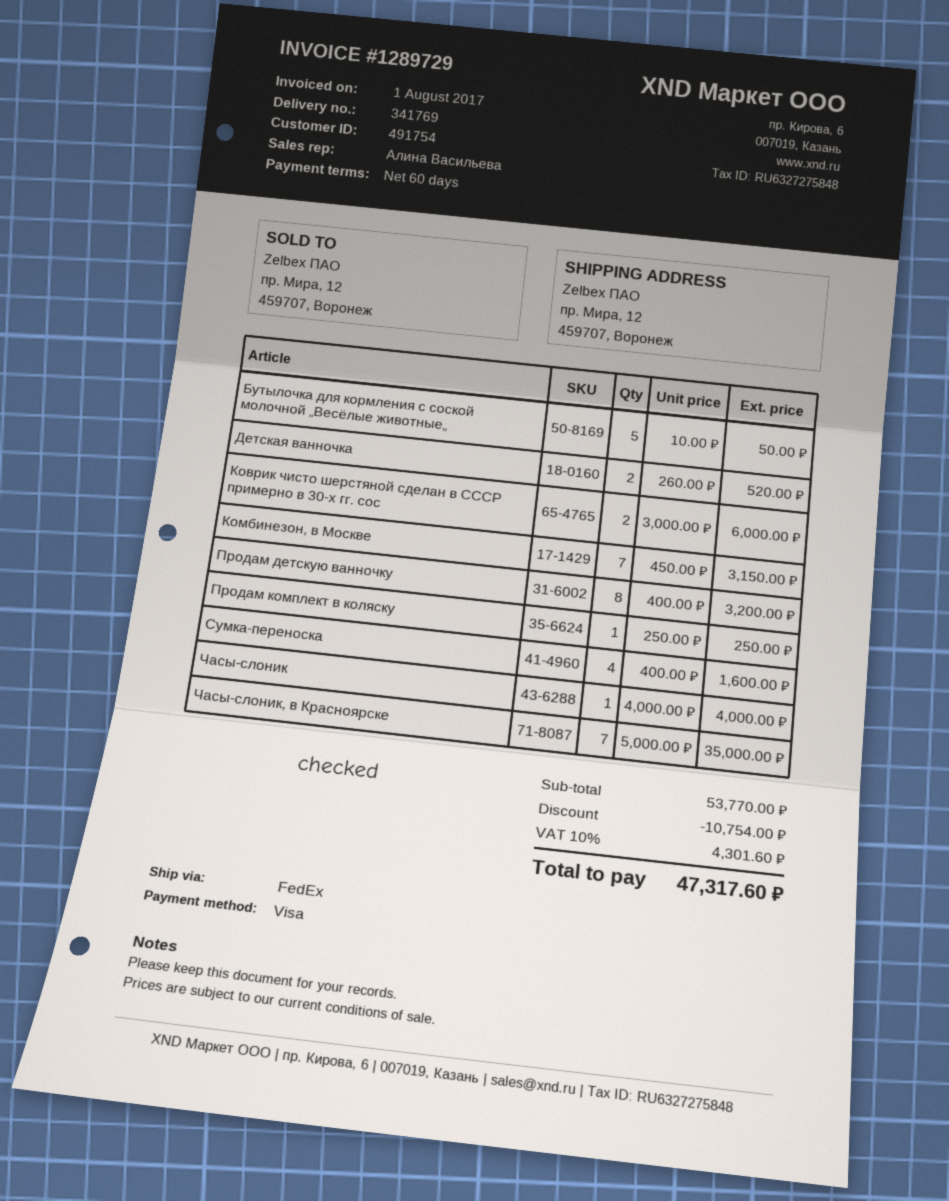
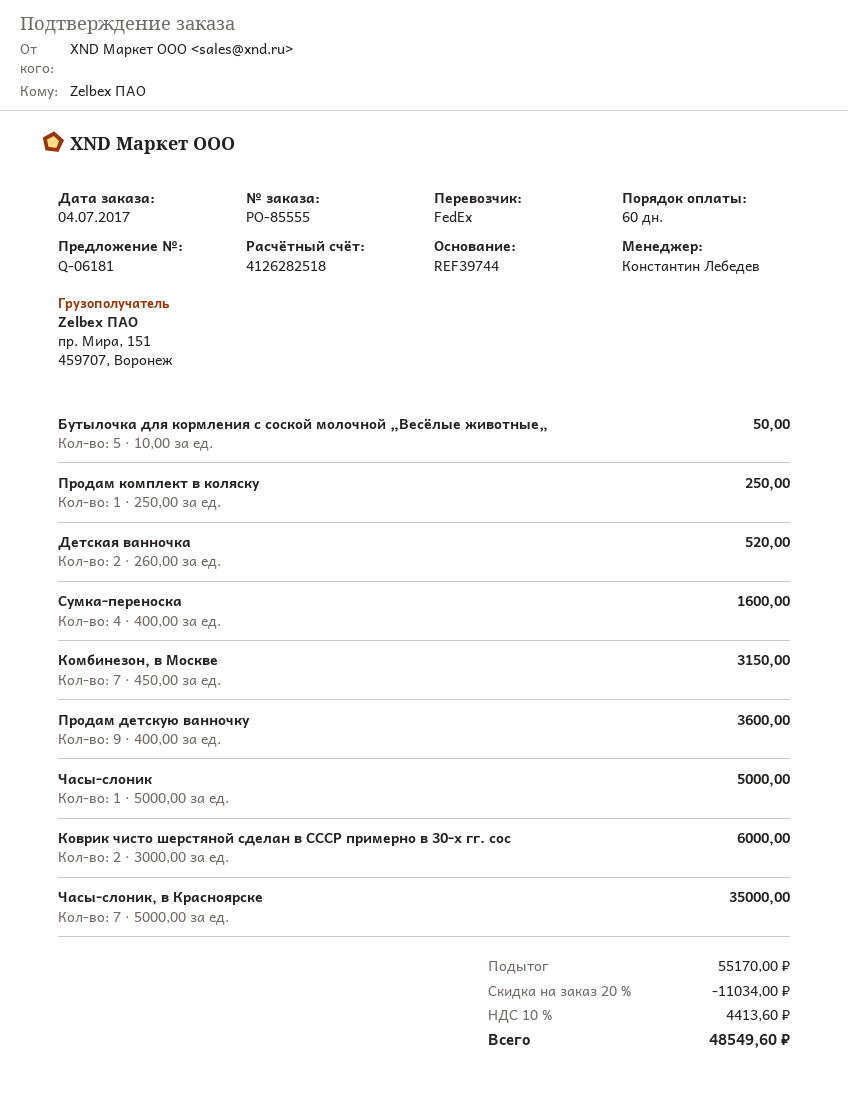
sales rep: Алина Васильева -> Константин Лебедев
ship to: пр. Мира, 12, 459707, Воронеж -> пр. Мира, 151, 459707, Воронеж
Продам детскую ванночку: 8 x 400.00 = 3200.00 -> 9 x 400.00 = 3600.00
Часы-слоник: 1 x 4000.00 = 4000.00 -> 1 x 5000.00 = 5000.00
subtotal: 53770.00 -> 55170.00
discount: 10754.00 -> 11034.00
tax: 10% = 4301.60 -> 10% = 4413.60
total: 47317.60 -> 48549.60

